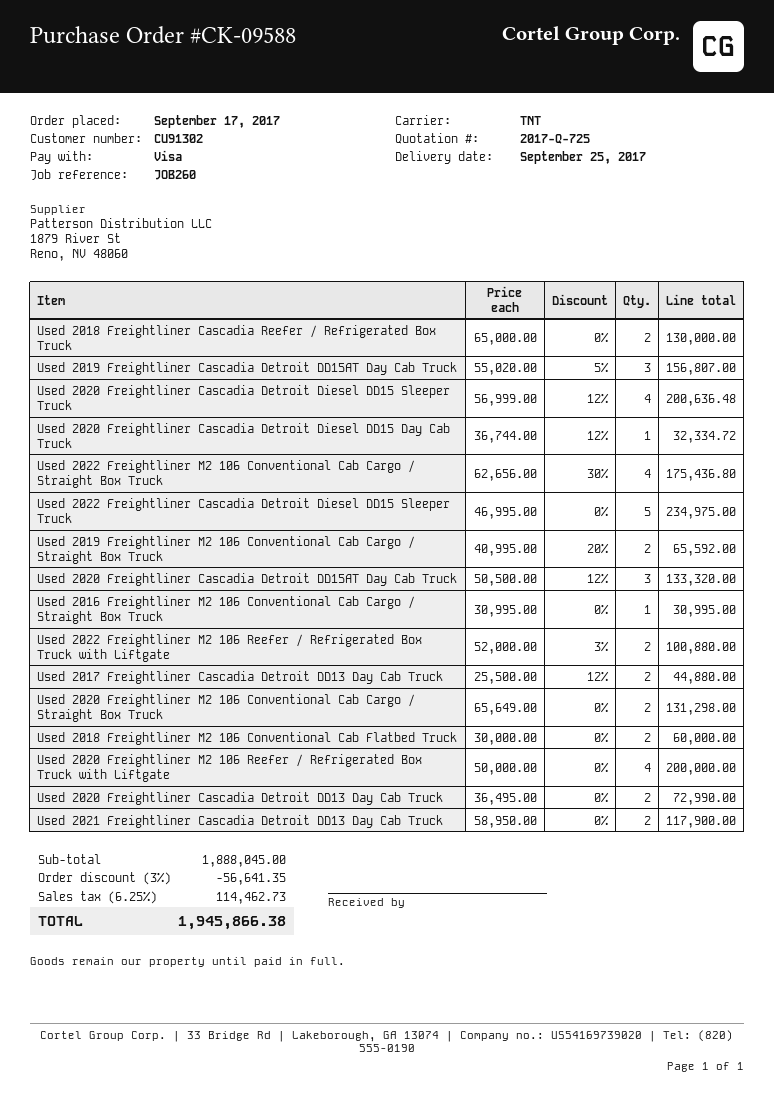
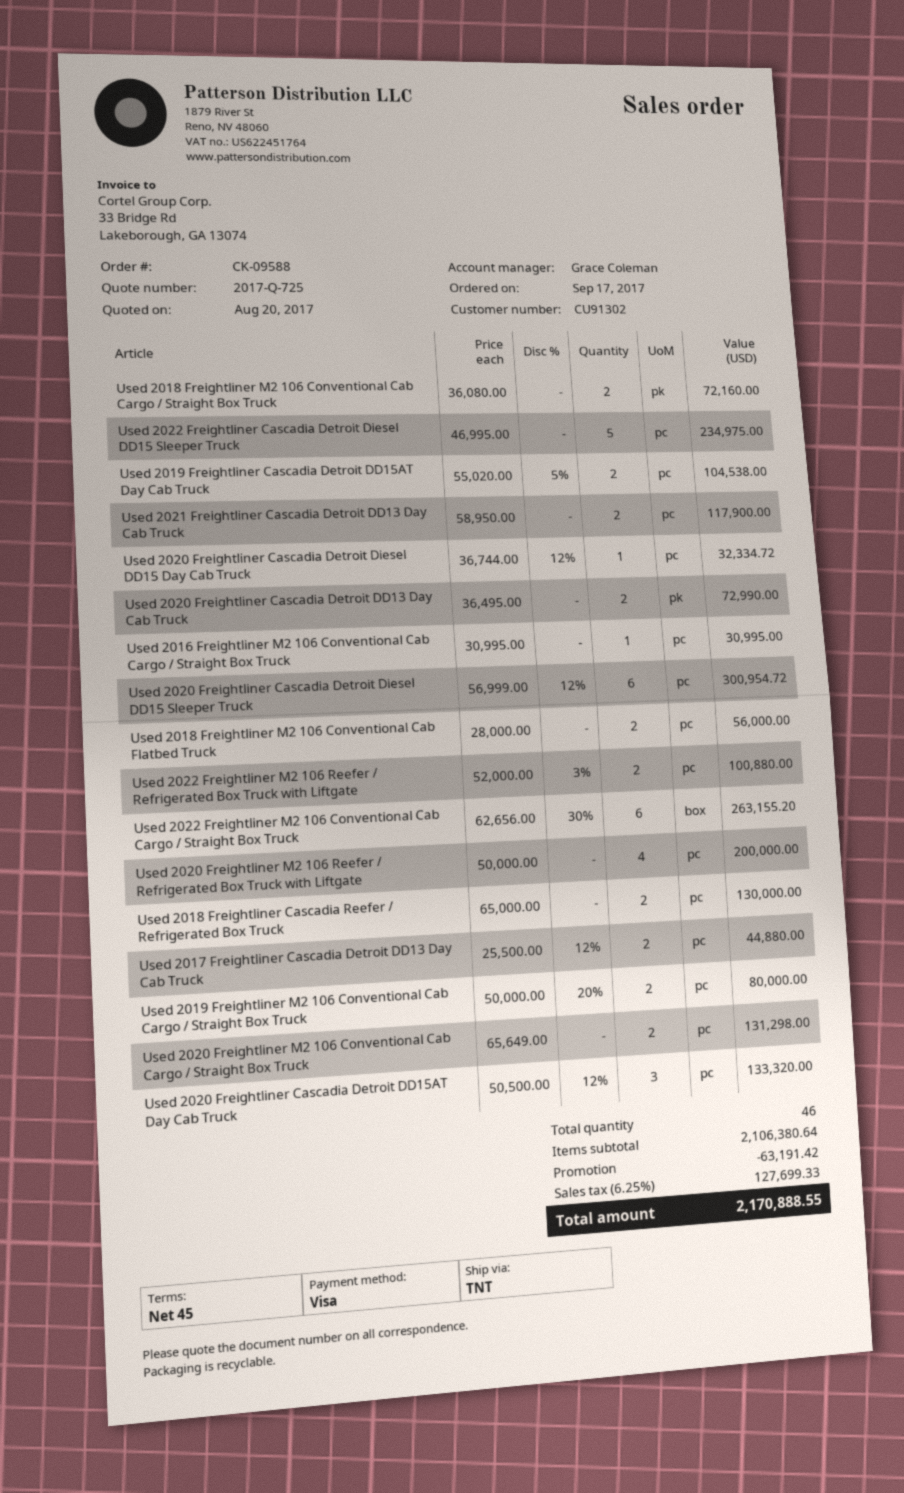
Used 2019 Freightliner Cascadia Detroit DD15AT Day Cab Truck: 3 x 55020.00 - 5% = 156807.00 -> 2 x 55020.00 - 5% = 104538.00
Used 2020 Freightliner Cascadia Detroit Diesel DD15 Sleeper Truck: 4 x 56999.00 - 12% = 200636.48 -> 6 x 56999.00 - 12% = 300954.72
Used 2022 Freightliner M2 106 Conventional Cab Cargo / Straight Box Truck: 4 x 62656.00 - 30% = 175436.80 -> 6 x 62656.00 - 30% = 263155.20
Used 2019 Freightliner M2 106 Conventional Cab Cargo / Straight Box Truck: 2 x 40995.00 - 20% = 65592.00 -> 2 x 50000.00 - 20% = 80000.00
Used 2018 Freightliner M2 106 Conventional Cab Flatbed Truck: 2 x 30000.00 = 60000.00 -> 2 x 28000.00 = 56000.00
Used 2018 Freightliner M2 106 Conventional Cab Cargo / Straight Box Truck: none -> 2 x 36080.00 = 72160.00
subtotal: 1888045.00 -> 2106380.64
discount: 56641.35 -> 63191.42
tax: 6.25% = 114462.73 -> 6.25% = 127699.33
total: 1945866.38 -> 2170888.55

